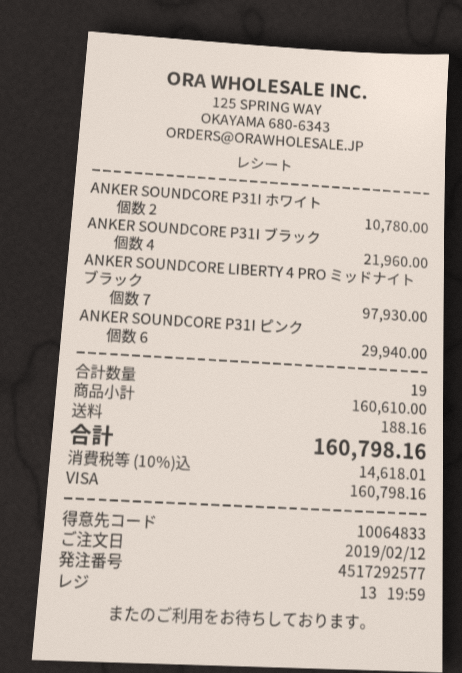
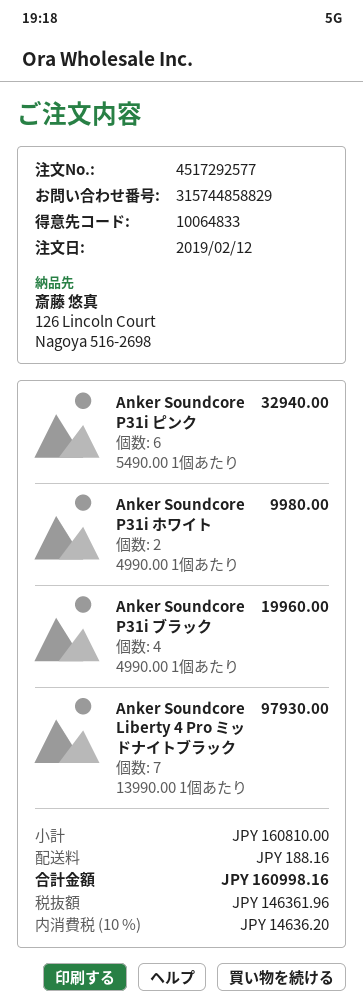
ANKER SOUNDCORE P31I ホワイト: 2 for 10780.00 -> 2 for 9980.00
ANKER SOUNDCORE P31I ブラック: 4 for 21960.00 -> 4 for 19960.00
ANKER SOUNDCORE P31I ピンク: 6 for 29940.00 -> 6 for 32940.00
subtotal: 160610.00 -> 160810.00
tax: 10% = 14618.01 -> 10% = 14636.20
total: 160798.16 -> 160998.16

